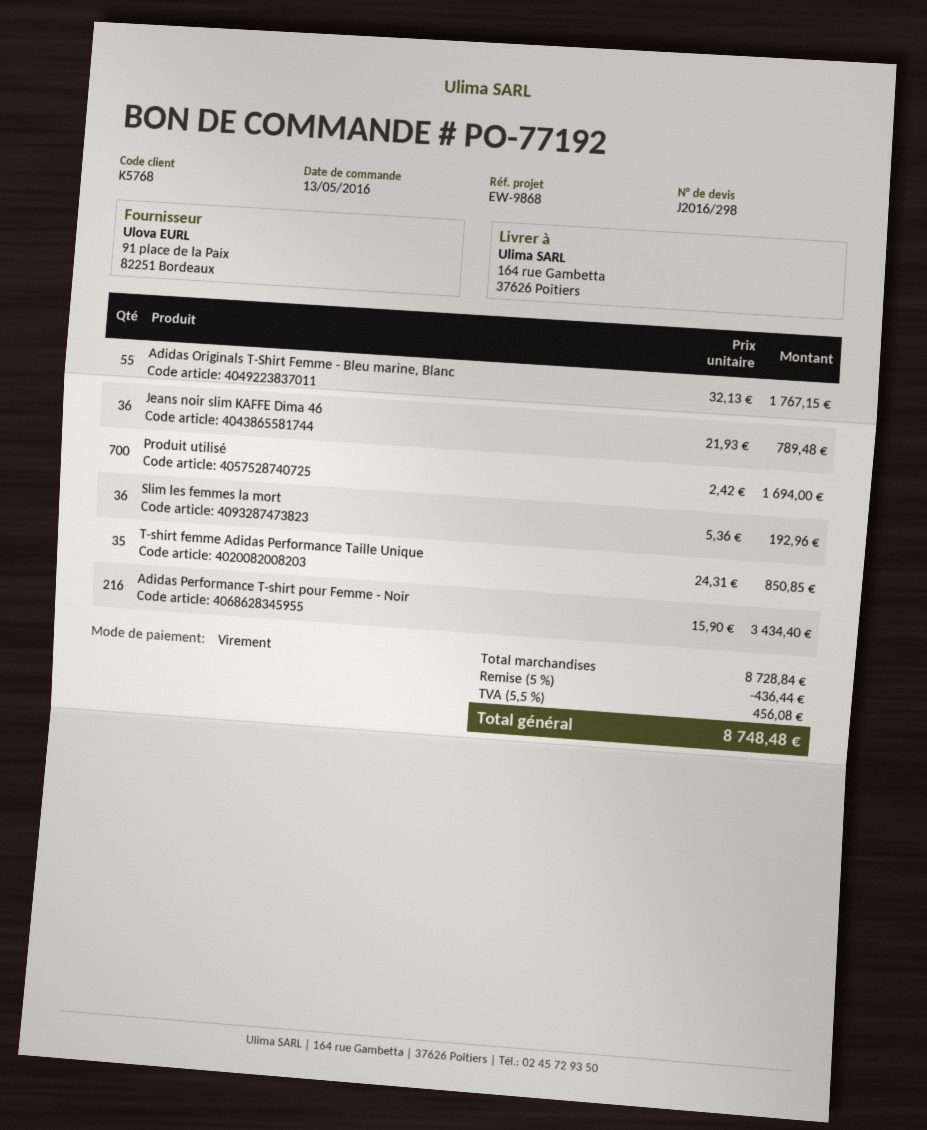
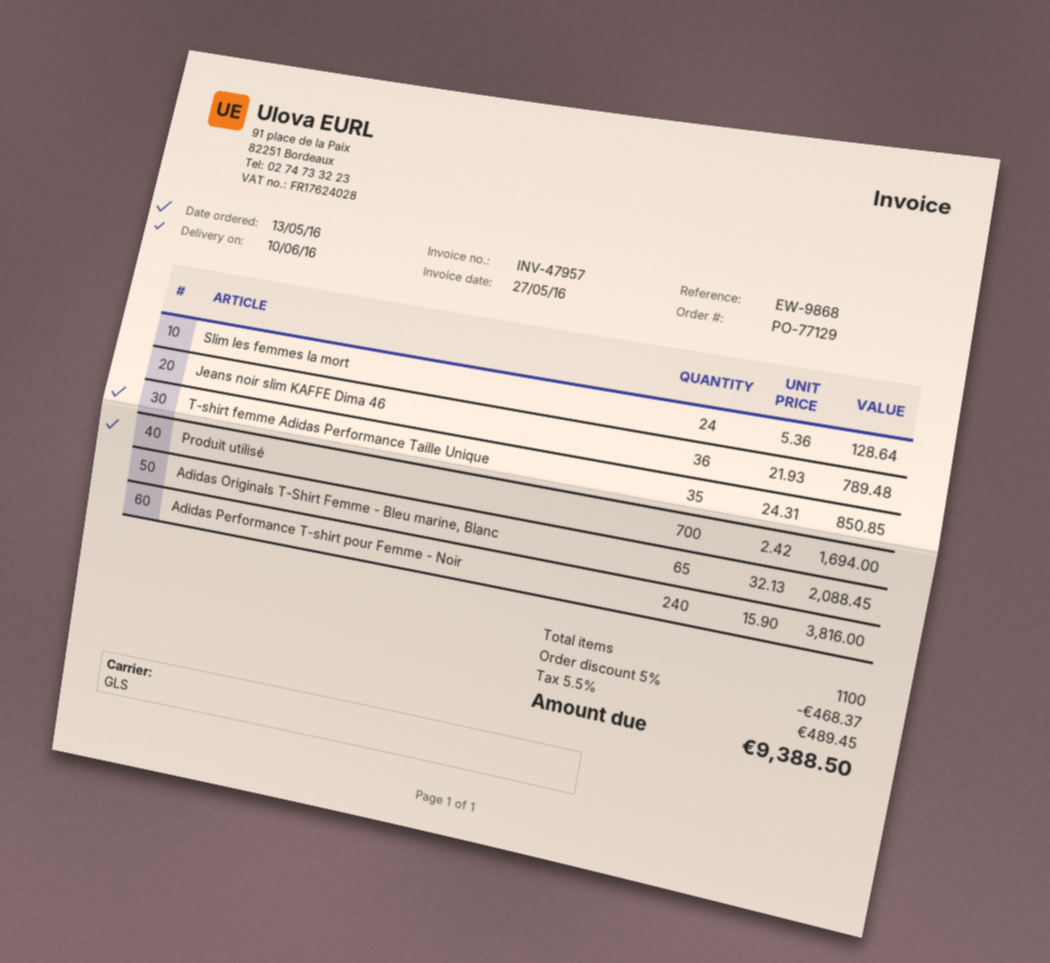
order number: PO-77192 -> PO-77129
Adidas Originals T-Shirt Femme - Bleu marine, Blanc: 55 x 32.13 = 1767.15 -> 65 x 32.13 = 2088.45
Slim les femmes la mort: 36 x 5.36 = 192.96 -> 24 x 5.36 = 128.64
Adidas Performance T-shirt pour Femme - Noir: 216 x 15.90 = 3434.40 -> 240 x 15.90 = 3816.00
discount: 5% = 436.44 -> 5% = 468.37
tax: 5.5% = 456.08 -> 5.5% = 489.45
total: 8748.48 -> 9388.50

